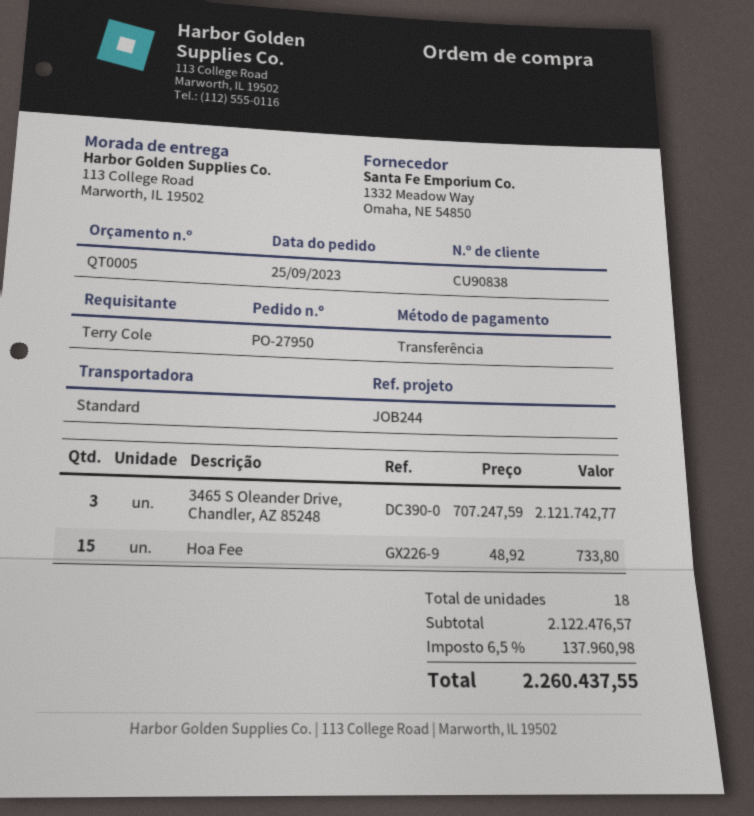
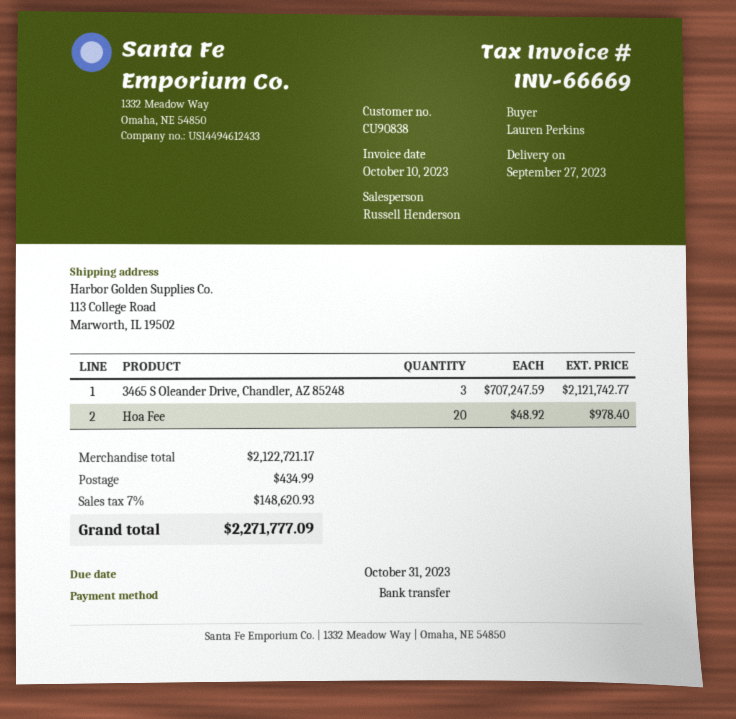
ordered by: Terry Cole -> Lauren Perkins
Hoa Fee: 15 x 48.92 = 733.80 -> 20 x 48.92 = 978.40
subtotal: 2122476.57 -> 2122721.17
shipping: none -> 434.99
tax: 6.5% = 137960.98 -> 7% = 148620.93
total: 2260437.55 -> 2271777.09

